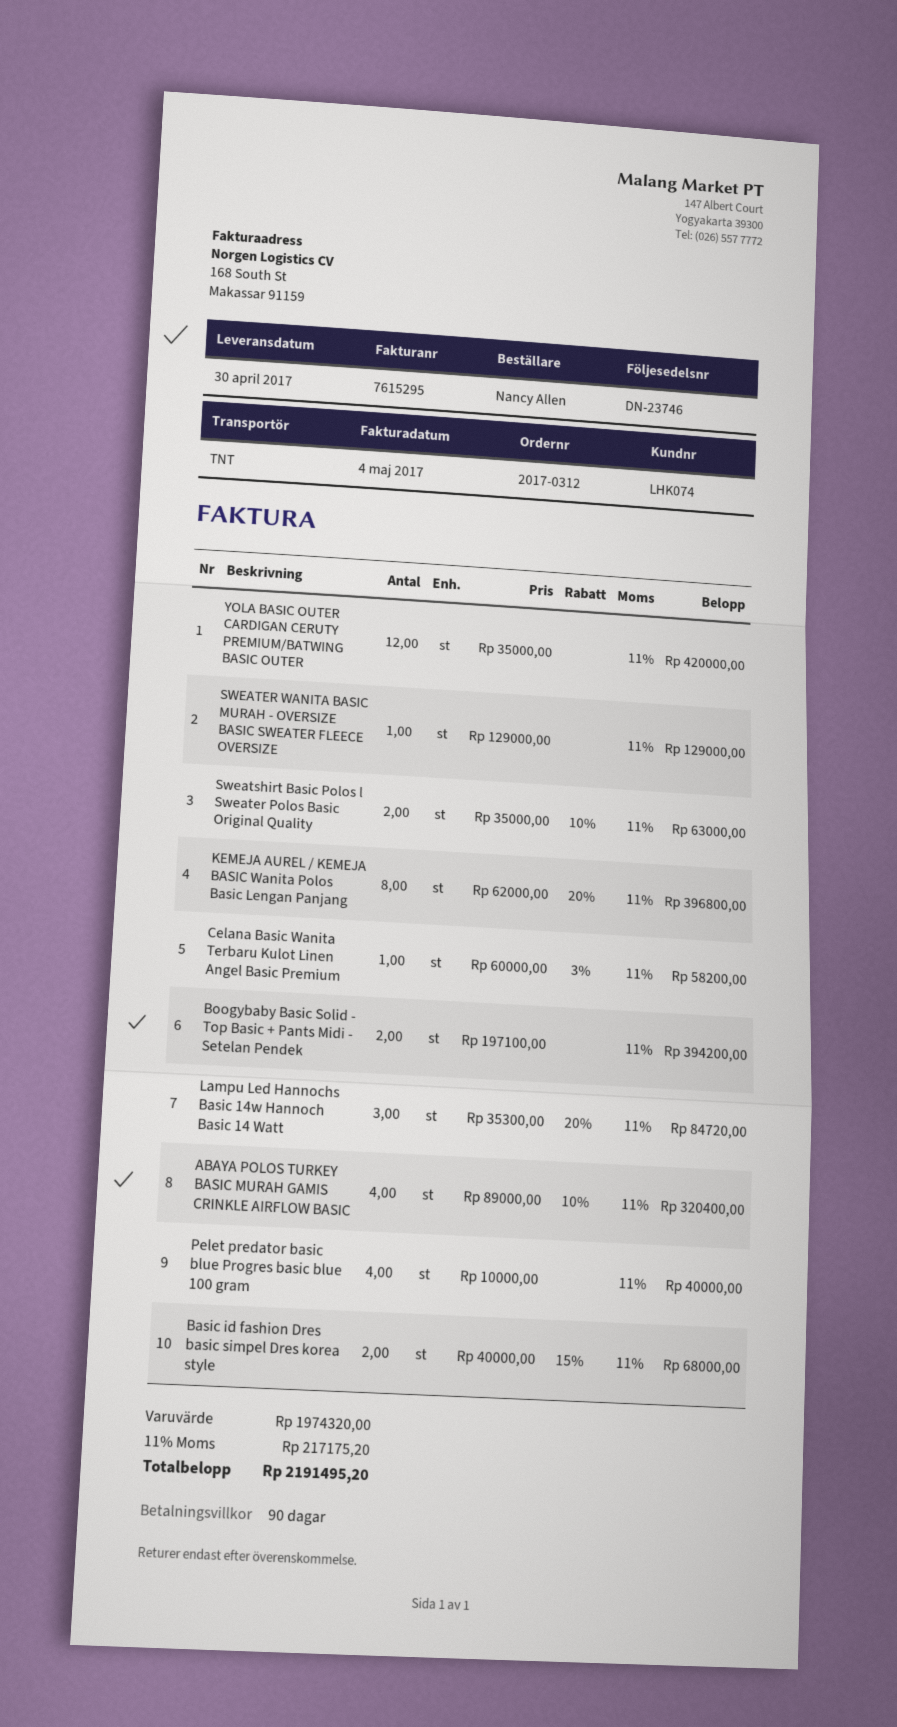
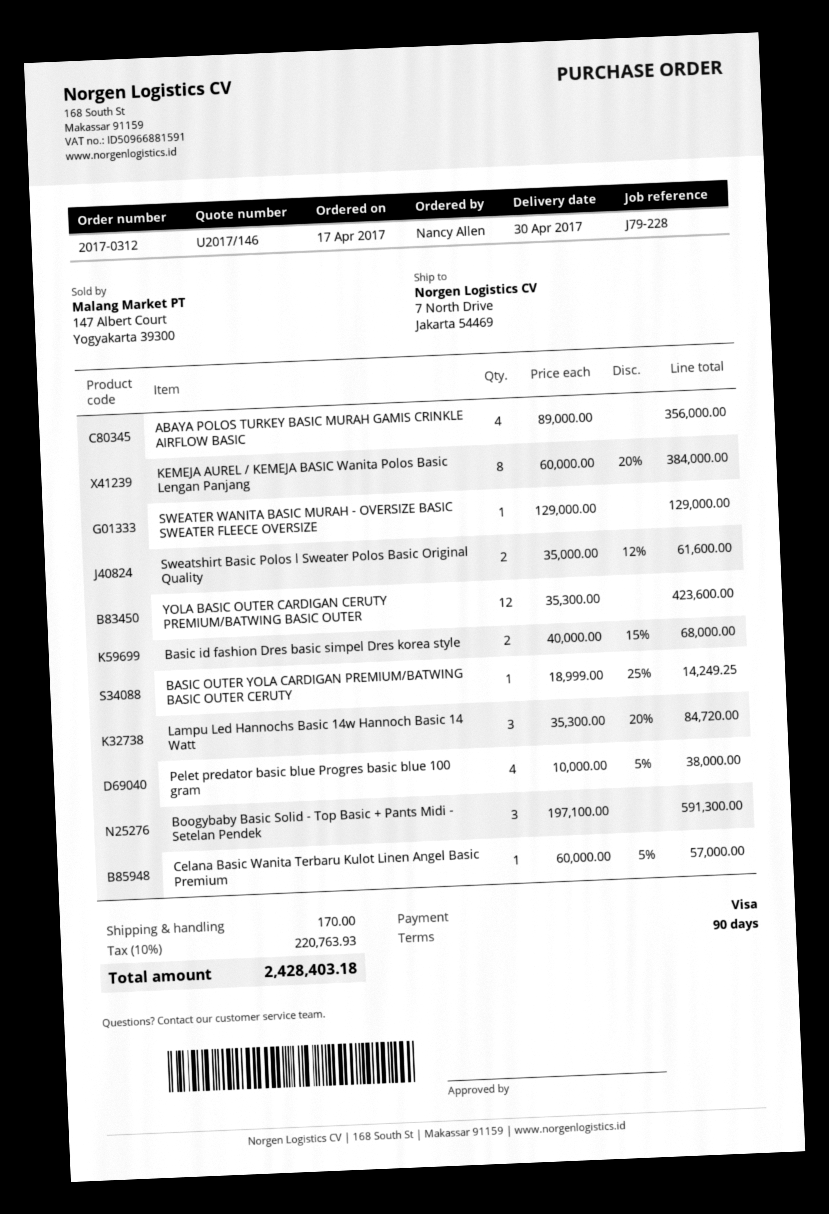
YOLA BASIC OUTER CARDIGAN CERUTY PREMIUM/BATWING BASIC OUTER: 12 x 35000.00 = 420000.00 -> 12 x 35300.00 = 423600.00
Sweatshirt Basic Polos l Sweater Polos Basic Original Quality: 2 x 35000.00 - 10% = 63000.00 -> 2 x 35000.00 - 12% = 61600.00
KEMEJA AUREL / KEMEJA BASIC Wanita Polos Basic Lengan Panjang: 8 x 62000.00 - 20% = 396800.00 -> 8 x 60000.00 - 20% = 384000.00
Celana Basic Wanita Terbaru Kulot Linen Angel Basic Premium: 1 x 60000.00 - 3% = 58200.00 -> 1 x 60000.00 - 5% = 57000.00
Boogybaby Basic Solid - Top Basic + Pants Midi - Setelan Pendek: 2 x 197100.00 = 394200.00 -> 3 x 197100.00 = 591300.00
ABAYA POLOS TURKEY BASIC MURAH GAMIS CRINKLE AIRFLOW BASIC: 4 x 89000.00 - 10% = 320400.00 -> 4 x 89000.00 = 356000.00
Pelet predator basic blue Progres basic blue 100 gram: 4 x 10000.00 = 40000.00 -> 4 x 10000.00 - 5% = 38000.00
BASIC OUTER YOLA CARDIGAN PREMIUM/BATWING BASIC OUTER CERUTY: none -> 1 x 18999.00 - 25% = 14249.25
shipping: none -> 170.00
tax: 11% = 217175.20 -> 10% = 220763.93
total: 2191495.20 -> 2428403.18

